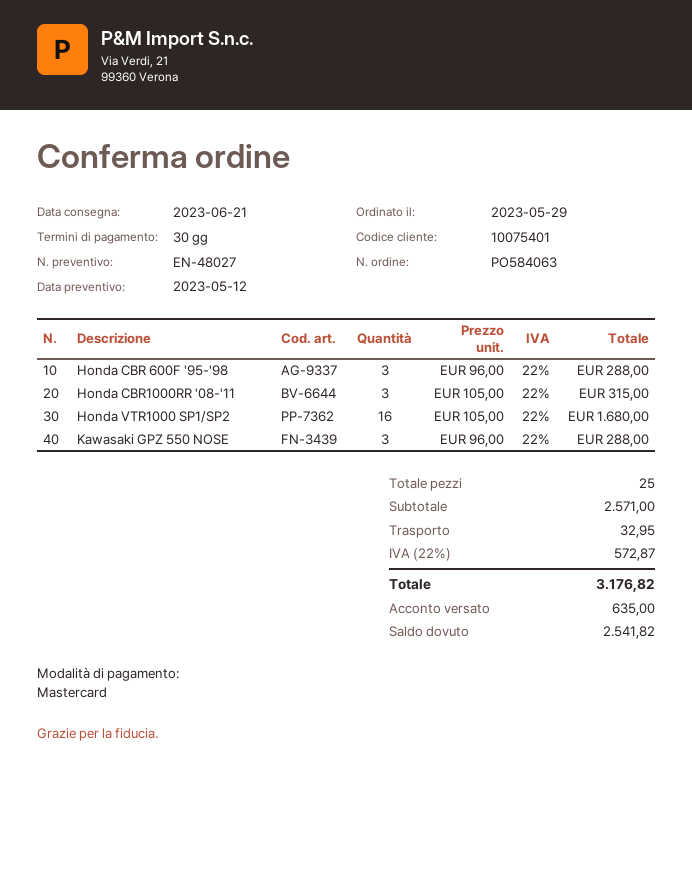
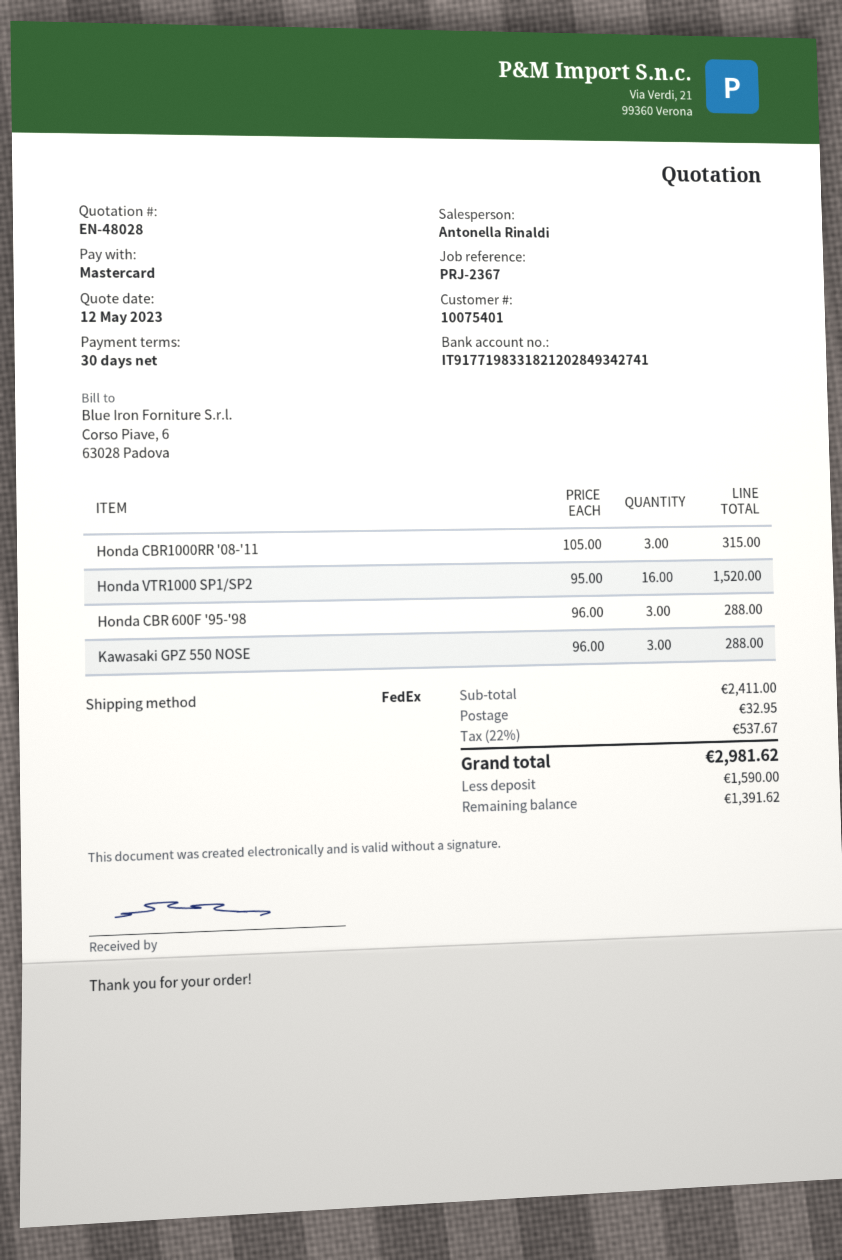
quote number: EN-48027 -> EN-48028
Honda VTR1000 SP1/SP2: 16 x 105.00 = 1680.00 -> 16 x 95.00 = 1520.00
subtotal: 2571.00 -> 2411.00
tax: 22% = 572.87 -> 22% = 537.67
total: 3176.82 -> 2981.62
deposit: 635.00 -> 1590.00
balance: 2541.82 -> 1391.62

